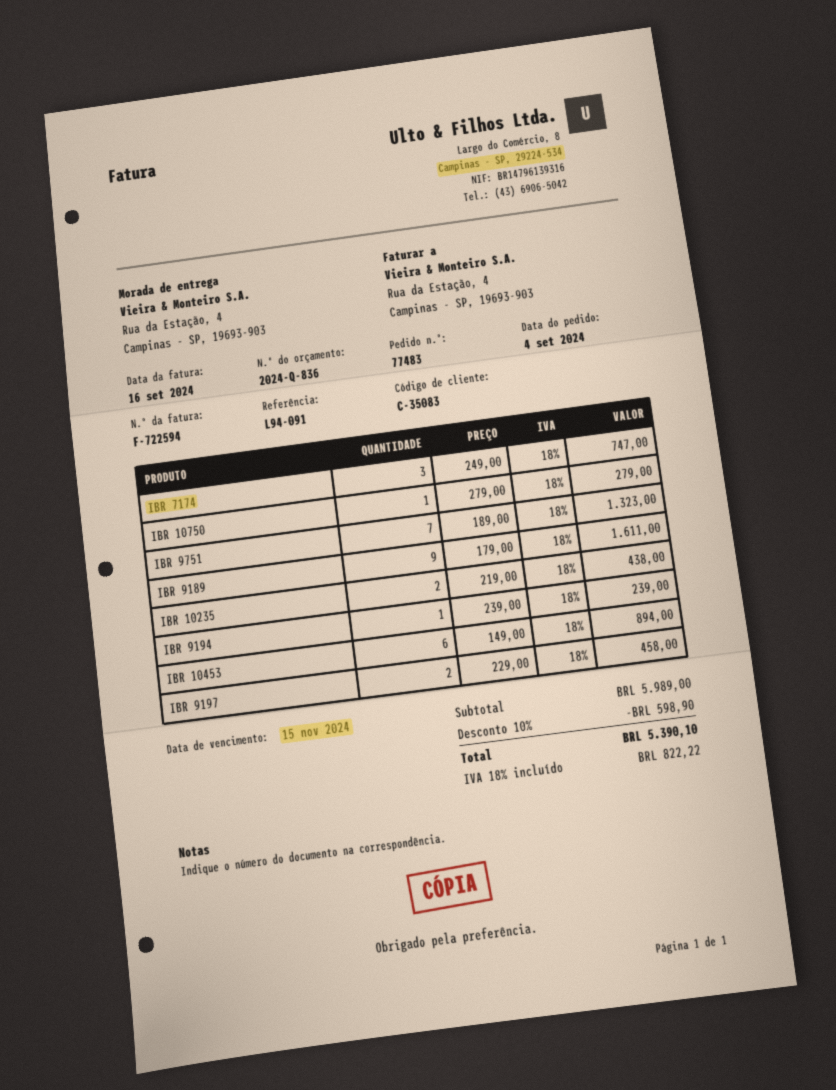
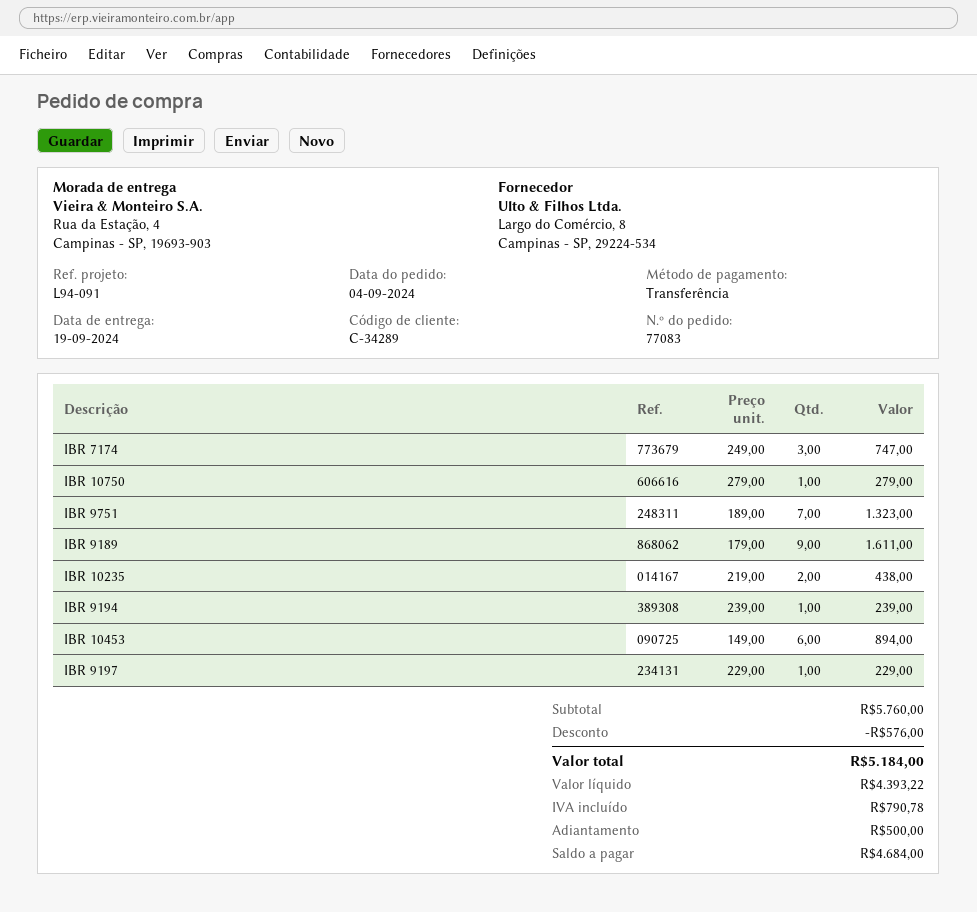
order number: 77483 -> 77083
customer number: C-35083 -> C-34289
IBR 9197: 2 x 229.00 = 458.00 -> 1 x 229.00 = 229.00
subtotal: 5989.00 -> 5760.00
discount: 598.90 -> 576.00
tax: 822.22 -> 790.78
total: 5390.10 -> 5184.00

